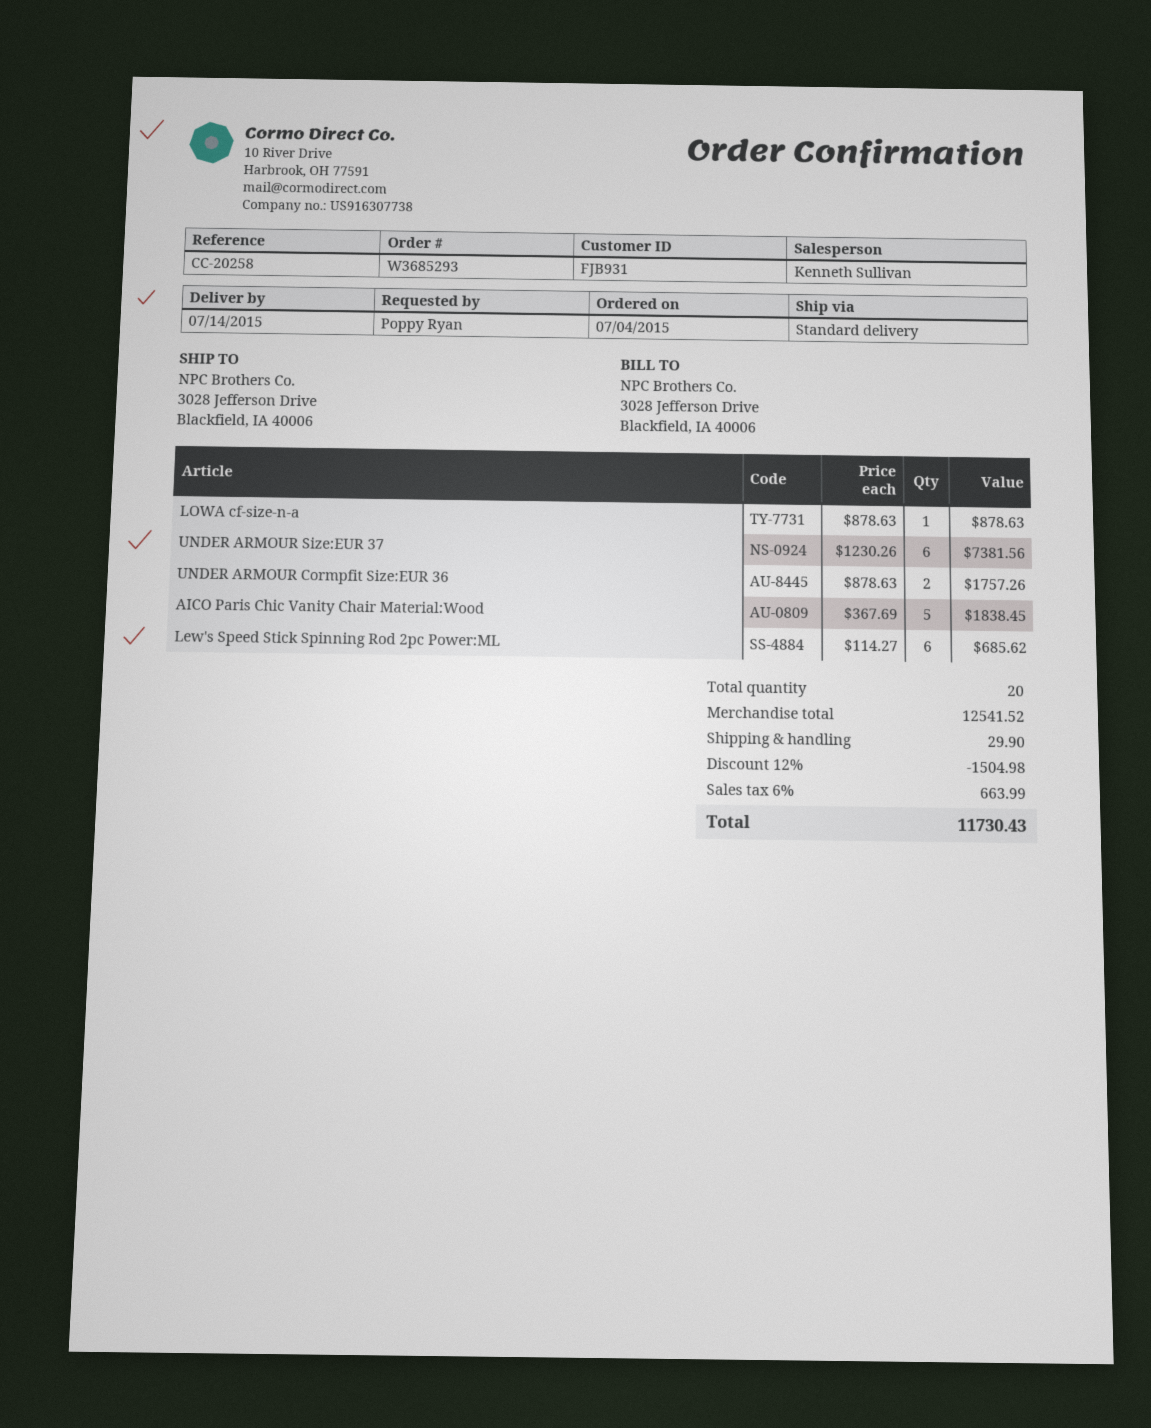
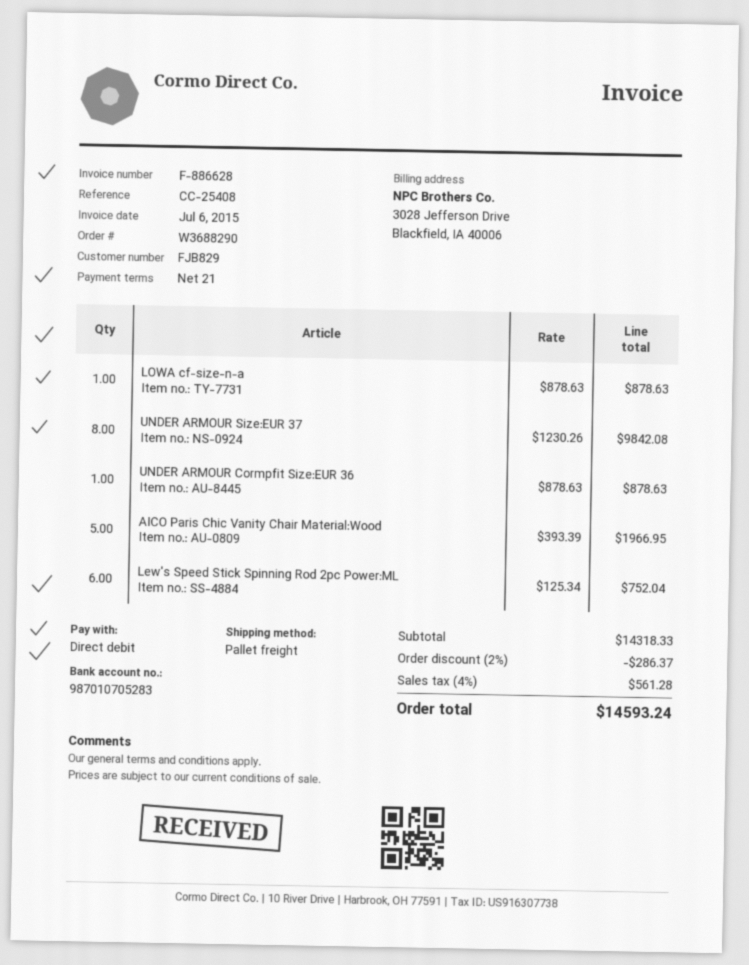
order number: W3685293 -> W3688290
customer number: FJB931 -> FJB829
reference: CC-20258 -> CC-25408
shipping method: standard -> pallet freight
UNDER ARMOUR Size:EUR 37: 6 x 1230.26 = 7381.56 -> 8 x 1230.26 = 9842.08
UNDER ARMOUR Cormpfit Size:EUR 36: 2 x 878.63 = 1757.26 -> 1 x 878.63 = 878.63
AICO Paris Chic Vanity Chair Material:Wood: 5 x 367.69 = 1838.45 -> 5 x 393.39 = 1966.95
Lew's Speed Stick Spinning Rod 2pc Power:ML: 6 x 114.27 = 685.62 -> 6 x 125.34 = 752.04
subtotal: 12541.52 -> 14318.33
discount: 12% = 1504.98 -> 2% = 286.37
shipping: 29.90 -> none
tax: 6% = 663.99 -> 4% = 561.28
total: 11730.43 -> 14593.24

